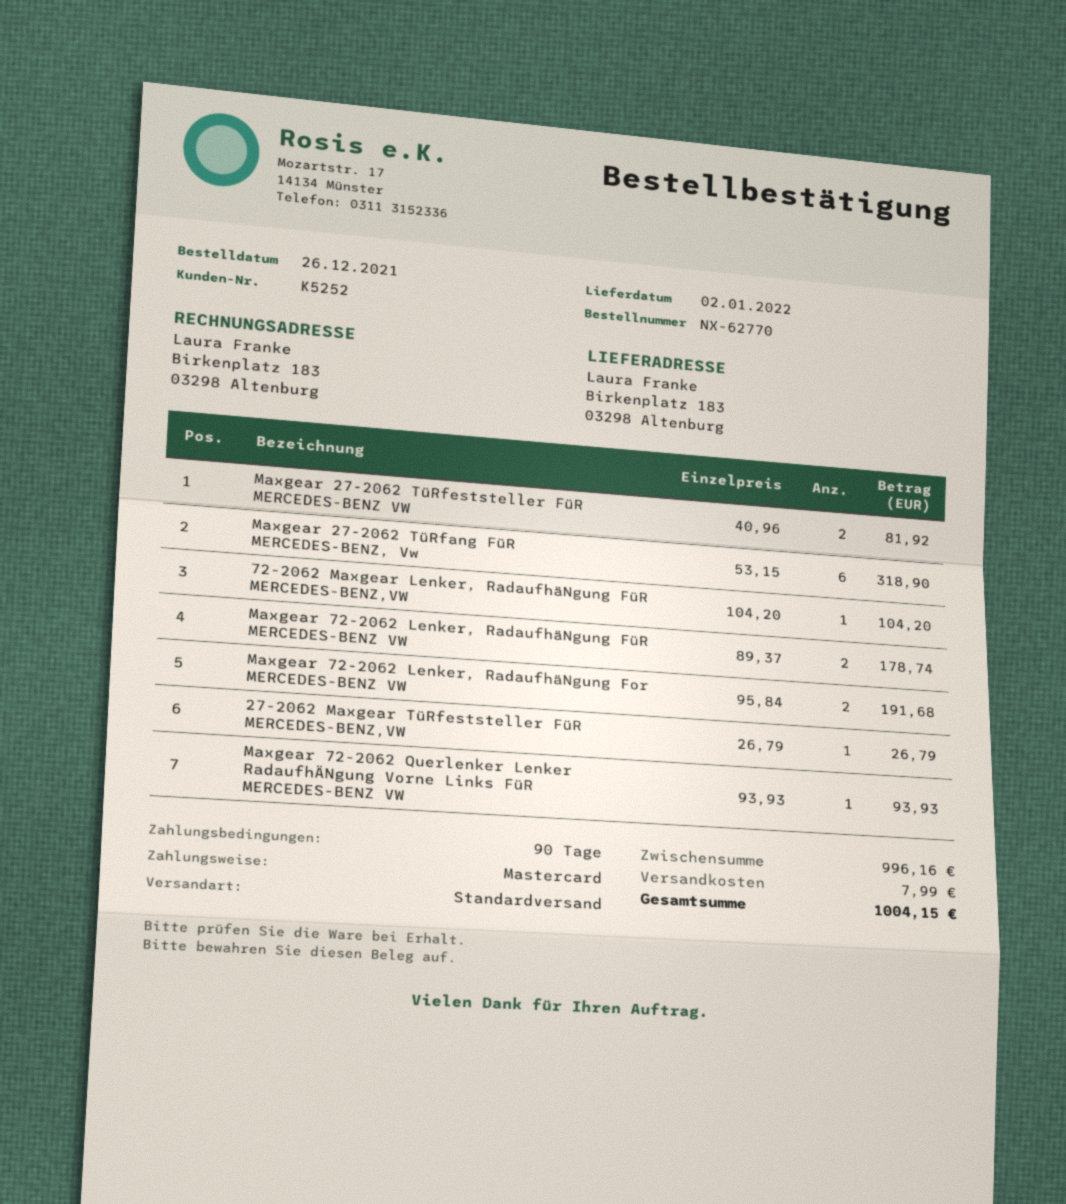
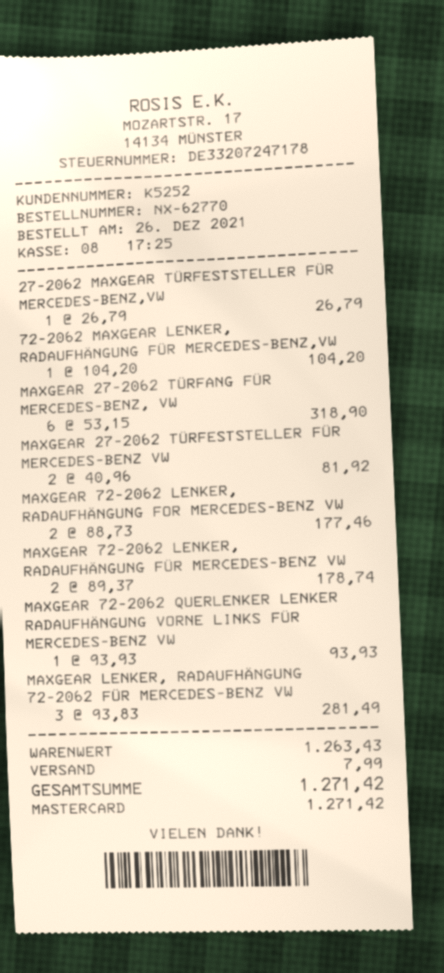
Maxgear 72-2062 Lenker, RadaufhäNgung For MERCEDES-BENZ VW: 2 x 95.84 = 191.68 -> 2 x 88.73 = 177.46
MAXGEAR LENKER, RADAUFHÄNGUNG 72-2062 FÜR MERCEDES-BENZ VW: none -> 3 x 93.83 = 281.49
subtotal: 996.16 -> 1263.43
total: 1004.15 -> 1271.42

